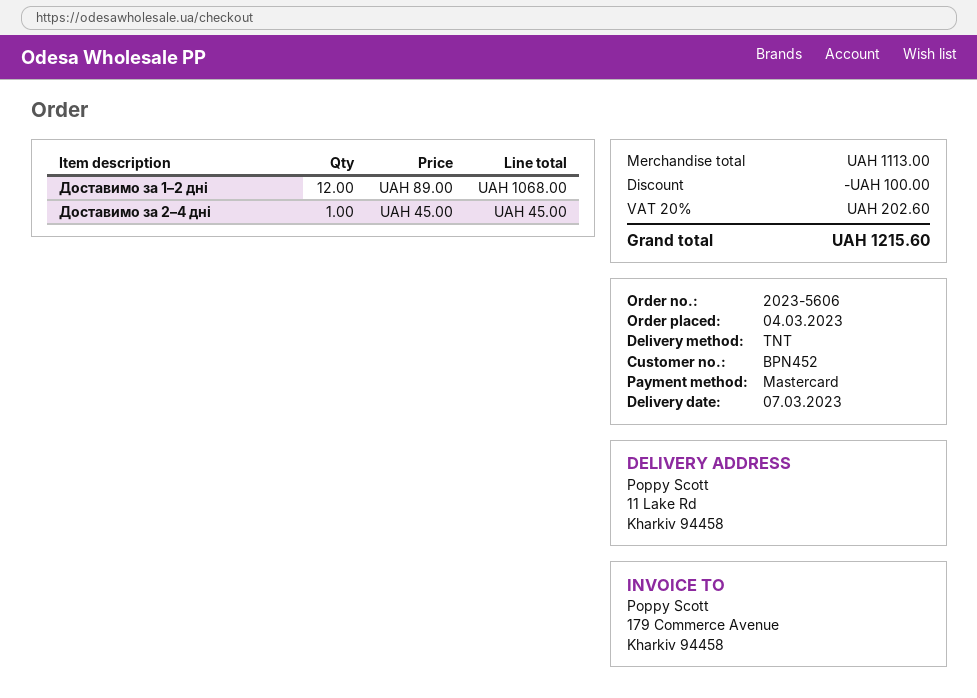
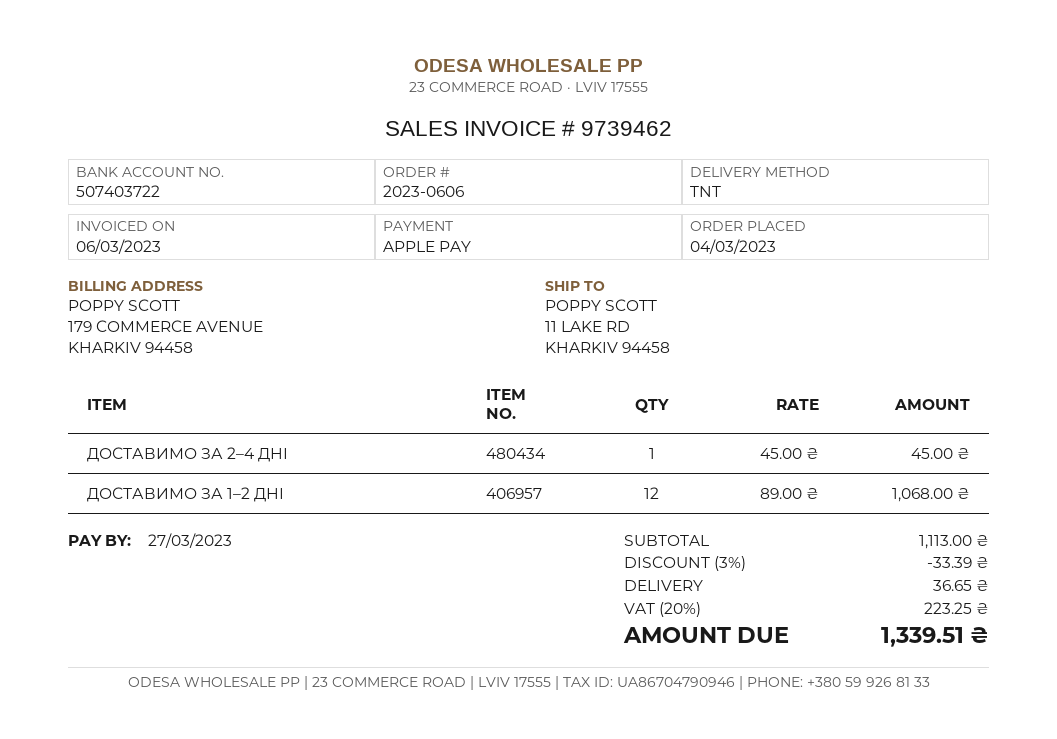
order number: 2023-5606 -> 2023-0606
payment method: Mastercard -> Apple Pay
discount: 100.00 -> 33.39
shipping: none -> 36.65
tax: 20% = 202.60 -> 20% = 223.25
total: 1215.60 -> 1339.51

